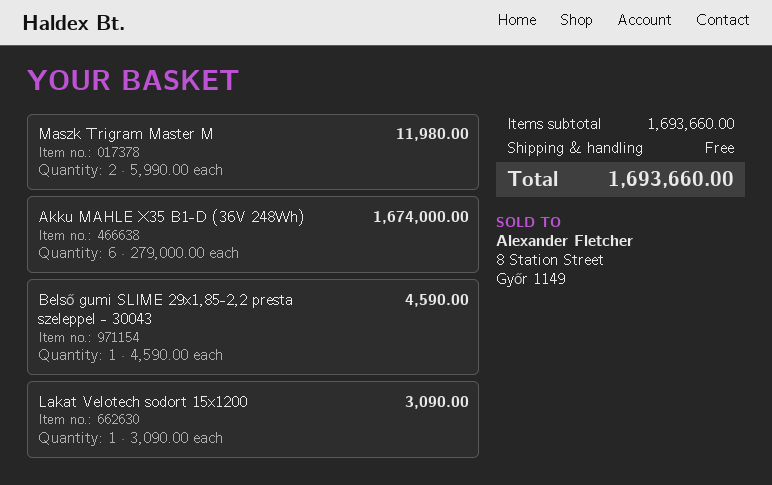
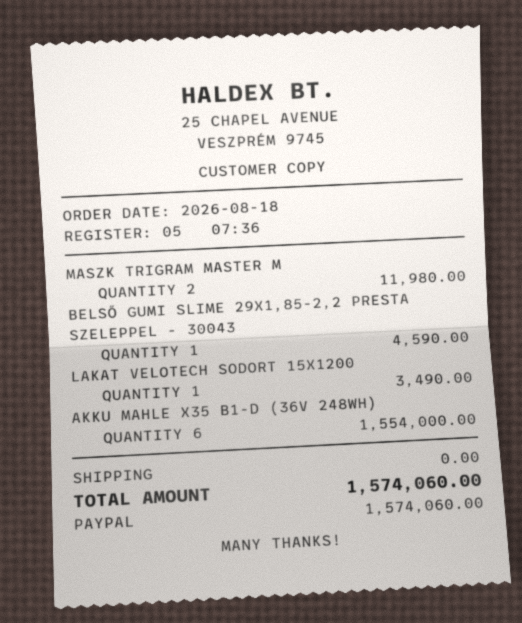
Akku MAHLE X35 B1-D (36V 248Wh): 6 for 1674000.00 -> 6 for 1554000.00
Lakat Velotech sodort 15x1200: 1 for 3090.00 -> 1 for 3490.00
total: 1693660.00 -> 1574060.00

